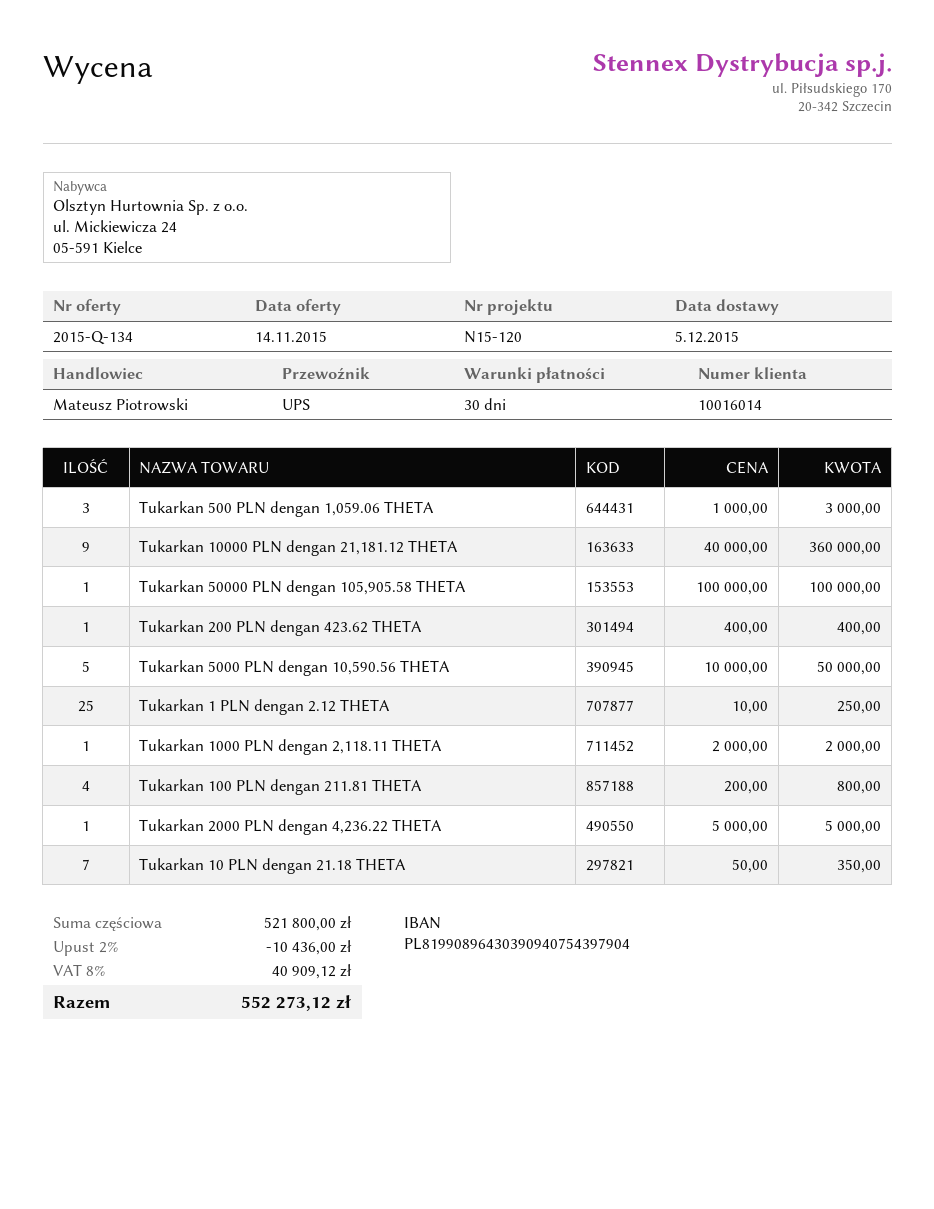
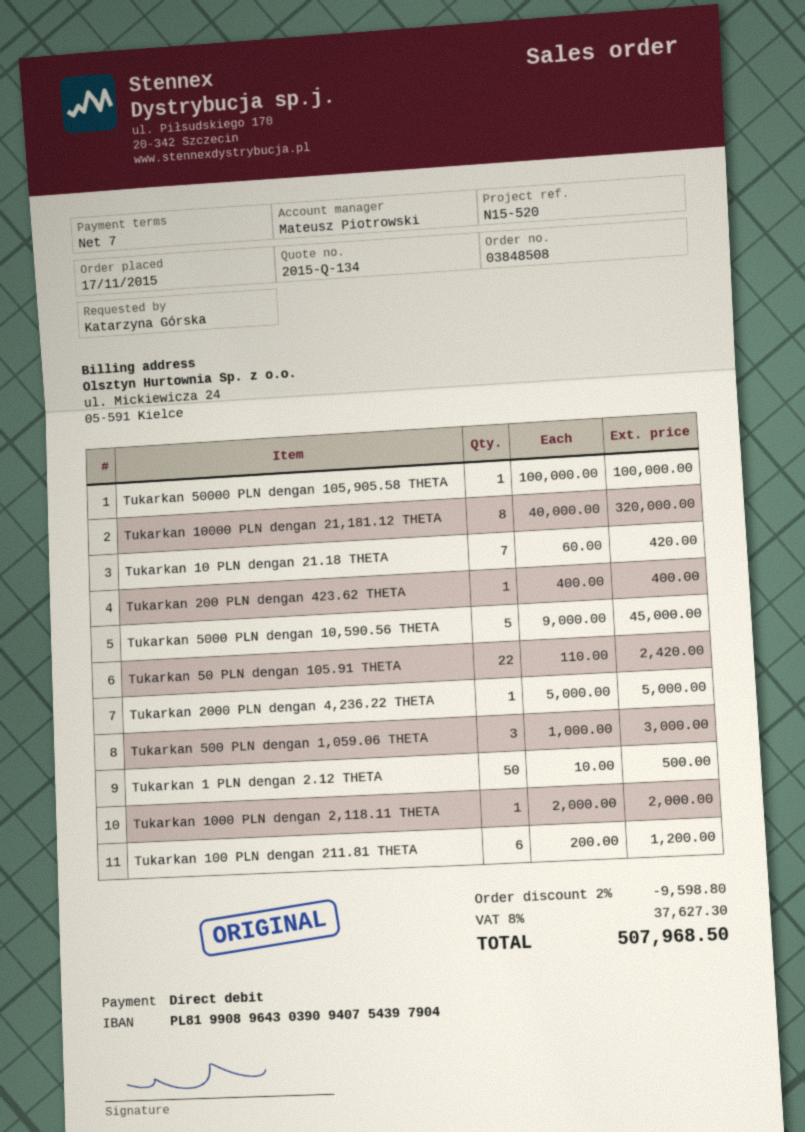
payment terms: 30 days -> 7 days
reference: N15-120 -> N15-520
Tukarkan 10000 PLN dengan 21,181.12 THETA: 9 x 40000.00 = 360000.00 -> 8 x 40000.00 = 320000.00
Tukarkan 5000 PLN dengan 10,590.56 THETA: 5 x 10000.00 = 50000.00 -> 5 x 9000.00 = 45000.00
Tukarkan 1 PLN dengan 2.12 THETA: 25 x 10.00 = 250.00 -> 50 x 10.00 = 500.00
Tukarkan 100 PLN dengan 211.81 THETA: 4 x 200.00 = 800.00 -> 6 x 200.00 = 1200.00
Tukarkan 10 PLN dengan 21.18 THETA: 7 x 50.00 = 350.00 -> 7 x 60.00 = 420.00
Tukarkan 50 PLN dengan 105.91 THETA: none -> 22 x 110.00 = 2420.00
discount: 2% = 10436.00 -> 2% = 9598.80
tax: 8% = 40909.12 -> 8% = 37627.30
total: 552273.12 -> 507968.50

